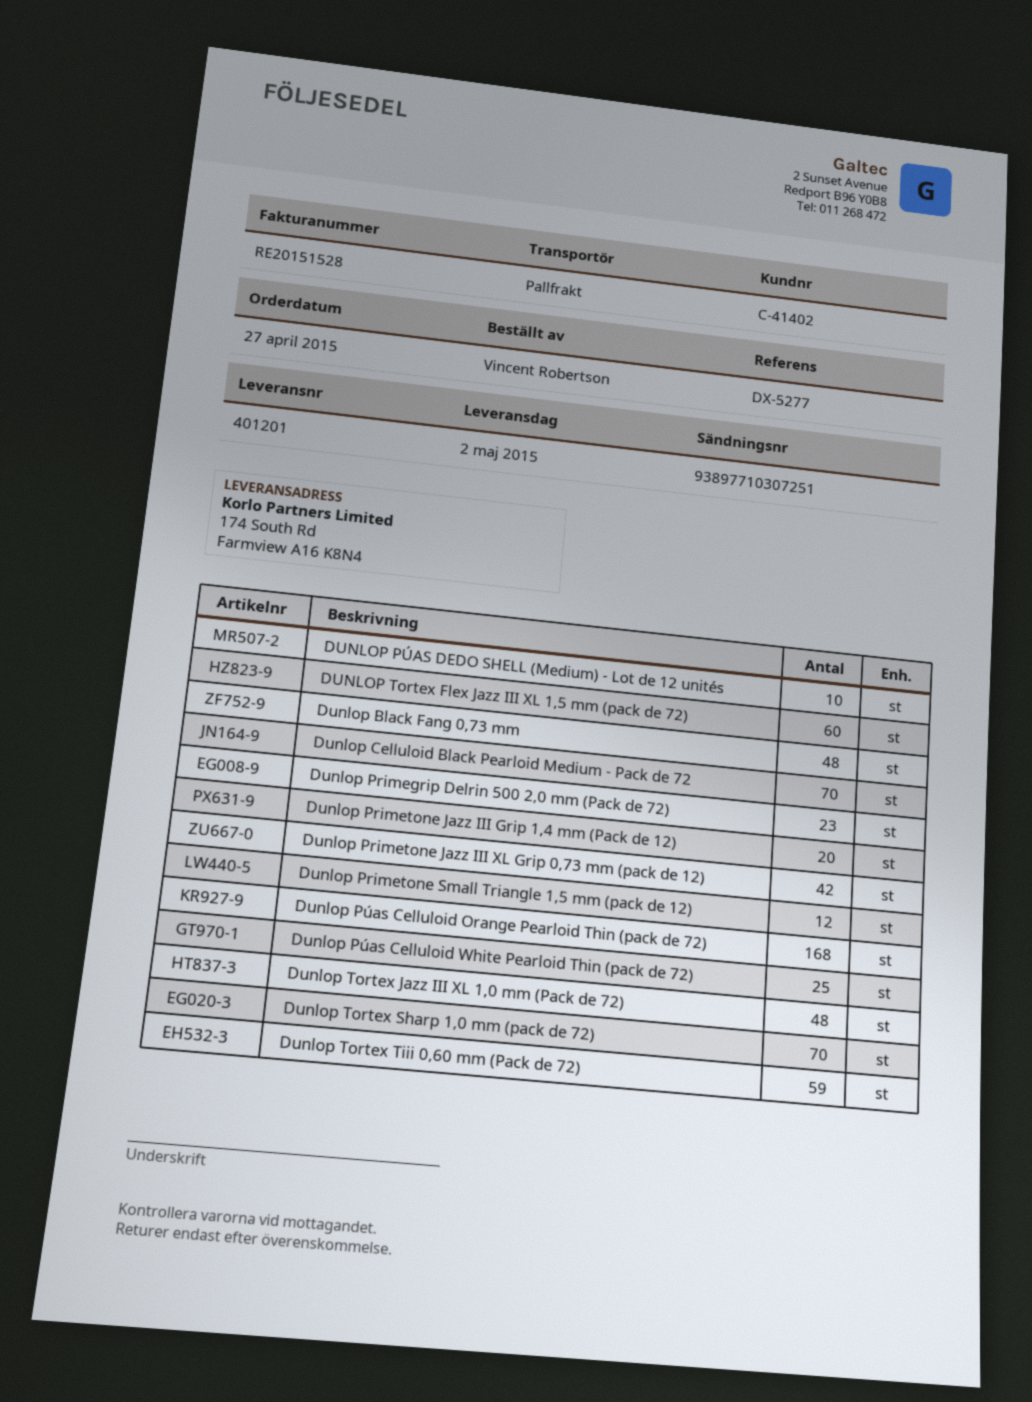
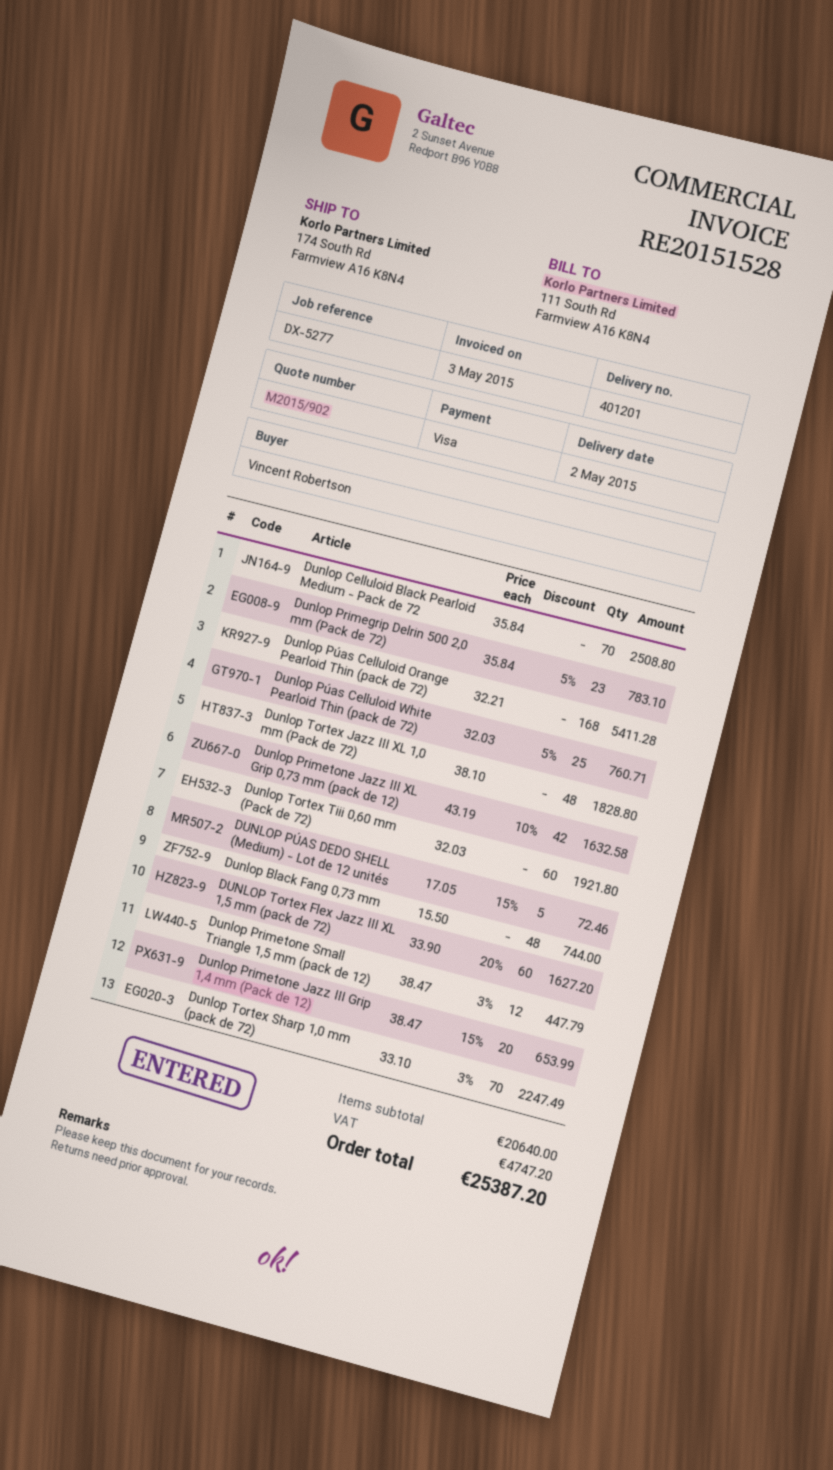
DUNLOP PÚAS DEDO SHELL (Medium) - Lot de 12 unités: 10 -> 5
Dunlop Tortex Tiii 0,60 mm (Pack de 72): 59 -> 60

